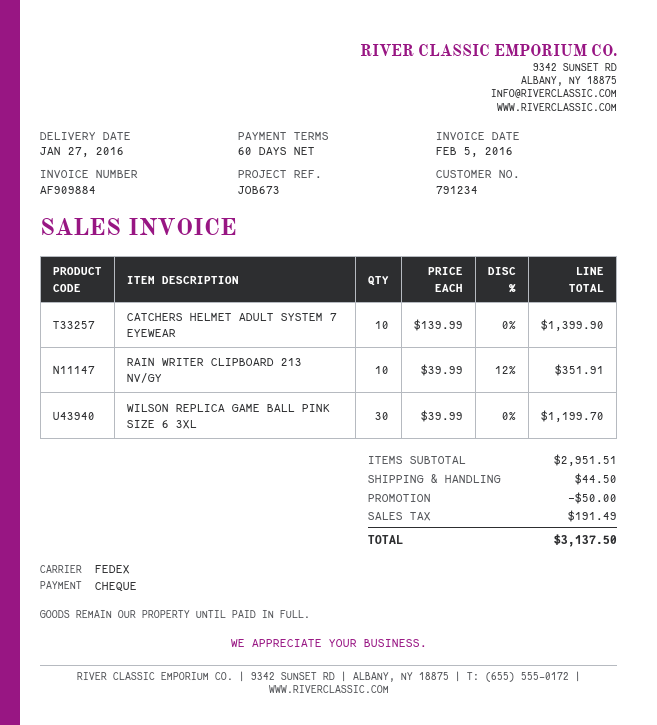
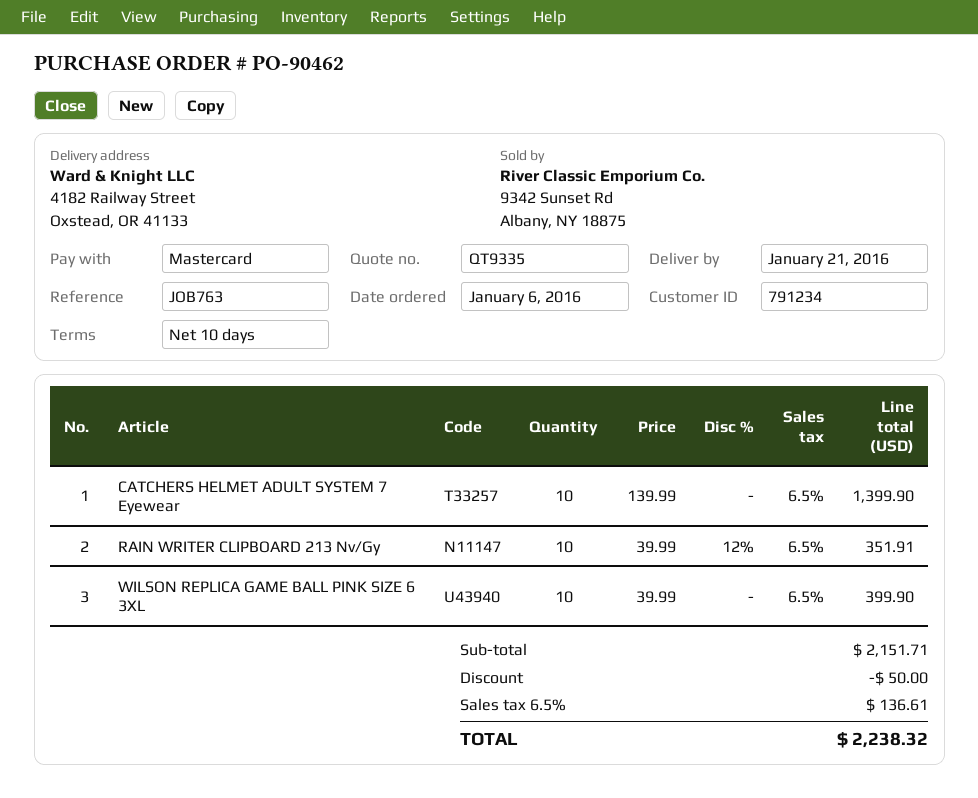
delivery date: 2016-01-27 -> 2016-01-21
payment terms: 60 days -> 10 days
reference: JOB673 -> JOB763
payment method: cheque -> Mastercard
WILSON REPLICA GAME BALL PINK SIZE 6 3XL: 30 x 39.99 = 1199.70 -> 10 x 39.99 = 399.90
subtotal: 2951.51 -> 2151.71
shipping: 44.50 -> none
tax: 191.49 -> 136.61
total: 3137.50 -> 2238.32

